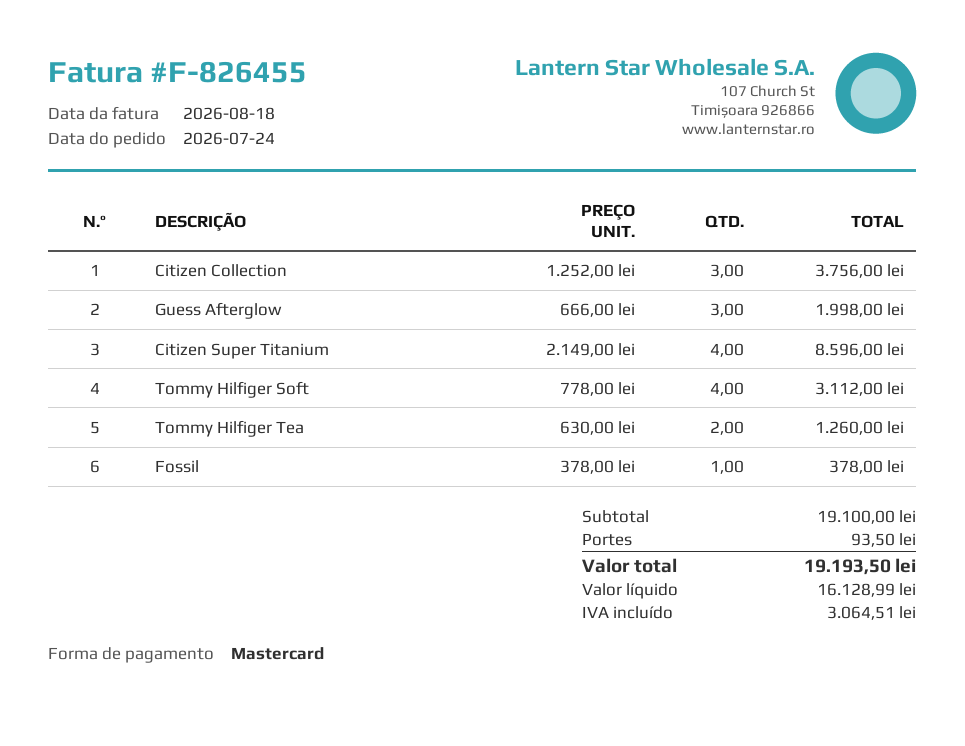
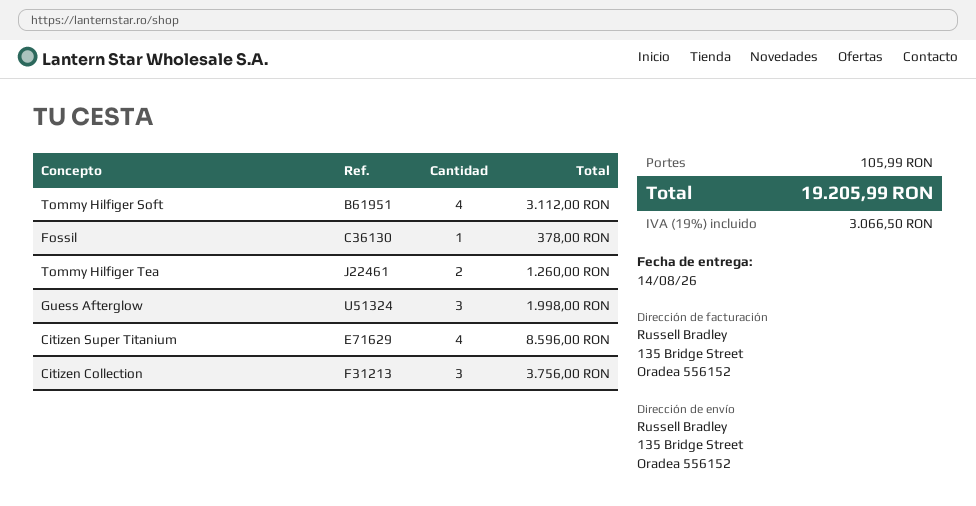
shipping: 93.50 -> 105.99
tax: 3064.51 -> 3066.50
total: 19193.50 -> 19205.99

